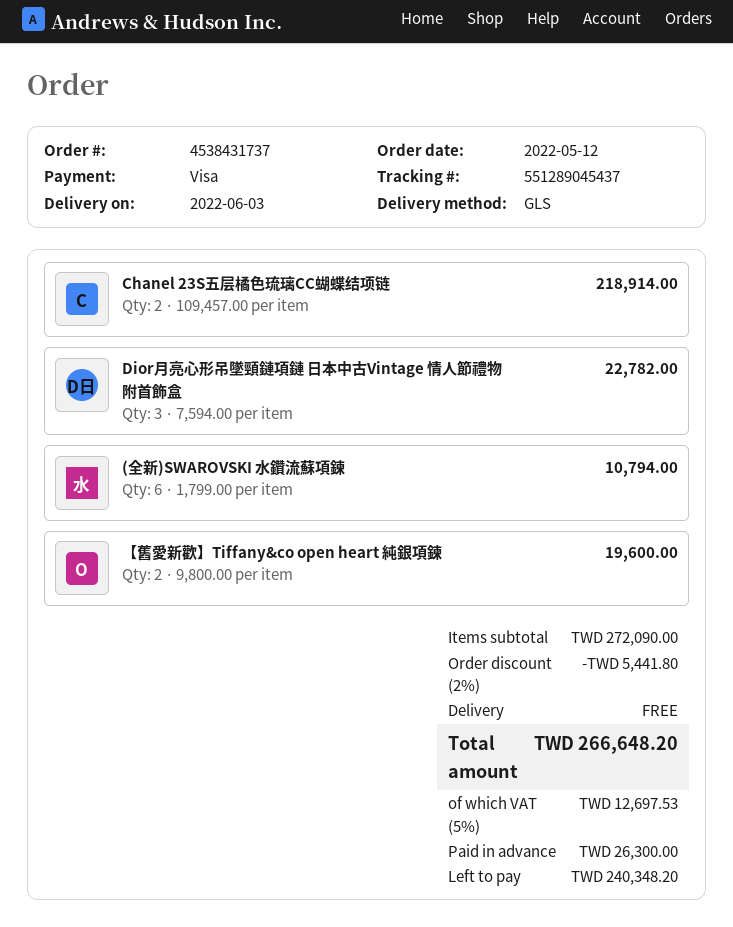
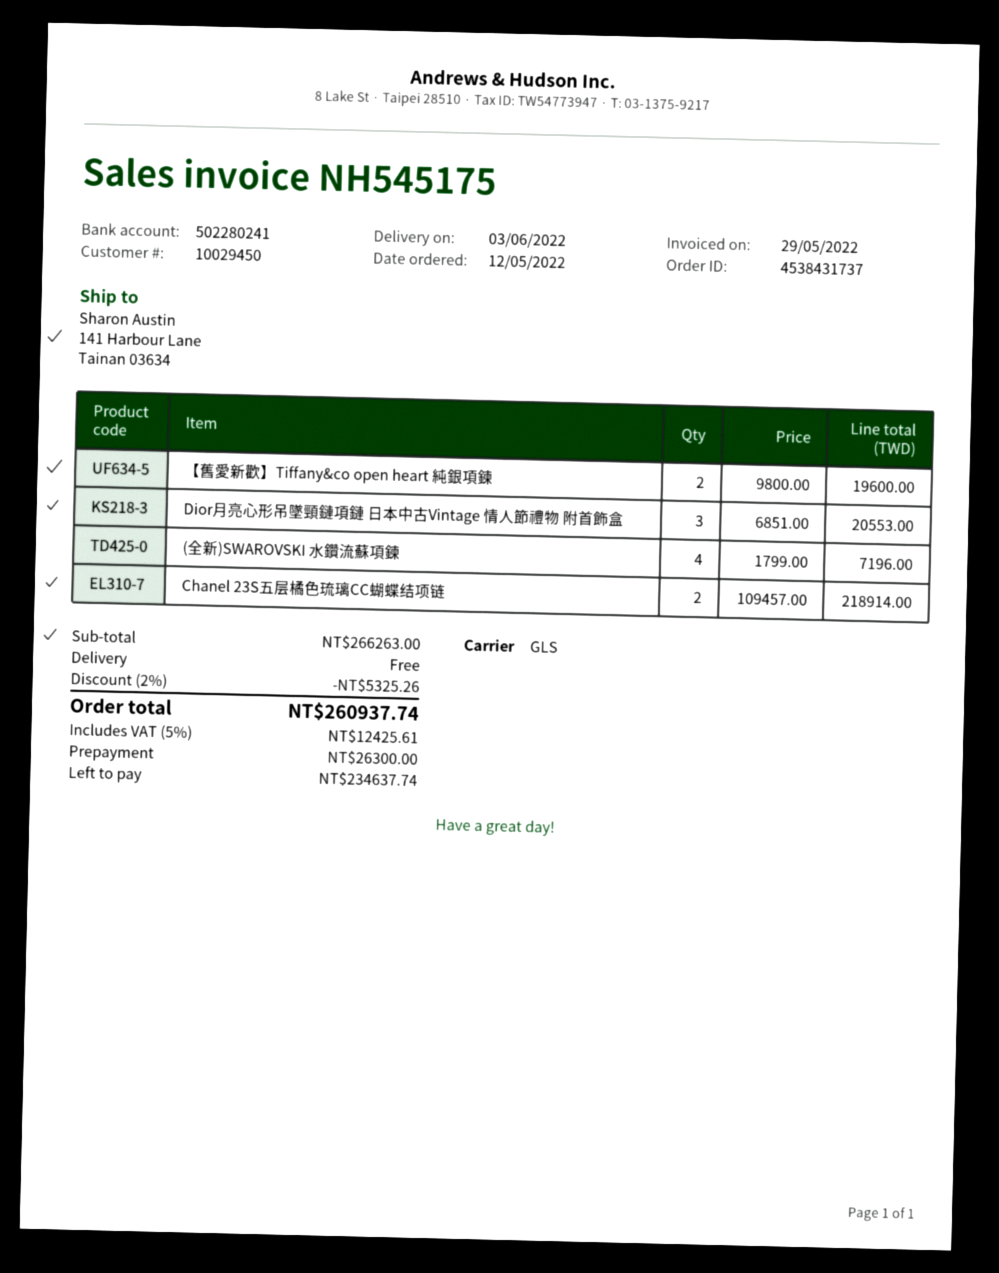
Dior月亮心形吊墜頸鏈項鏈 日本中古Vintage 情人節禮物 附首飾盒: 3 x 7594.00 = 22782.00 -> 3 x 6851.00 = 20553.00
(全新)SWAROVSKI 水鑽流蘇項鍊: 6 x 1799.00 = 10794.00 -> 4 x 1799.00 = 7196.00
subtotal: 272090.00 -> 266263.00
discount: 2% = 5441.80 -> 2% = 5325.26
tax: 5% = 12697.53 -> 5% = 12425.61
total: 266648.20 -> 260937.74
balance: 240348.20 -> 234637.74

